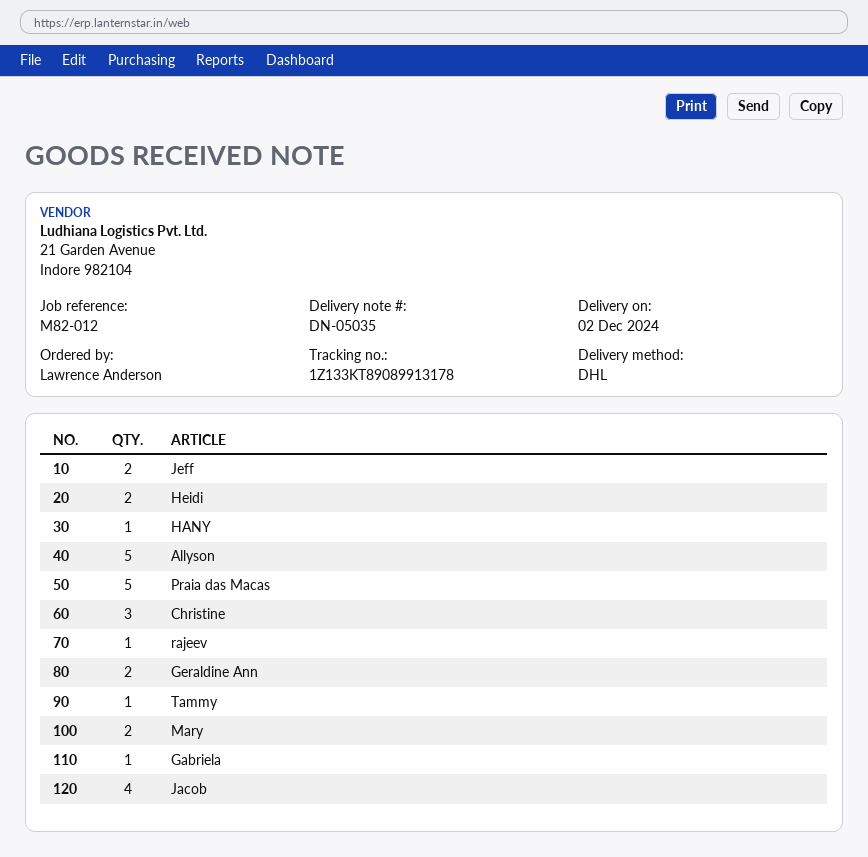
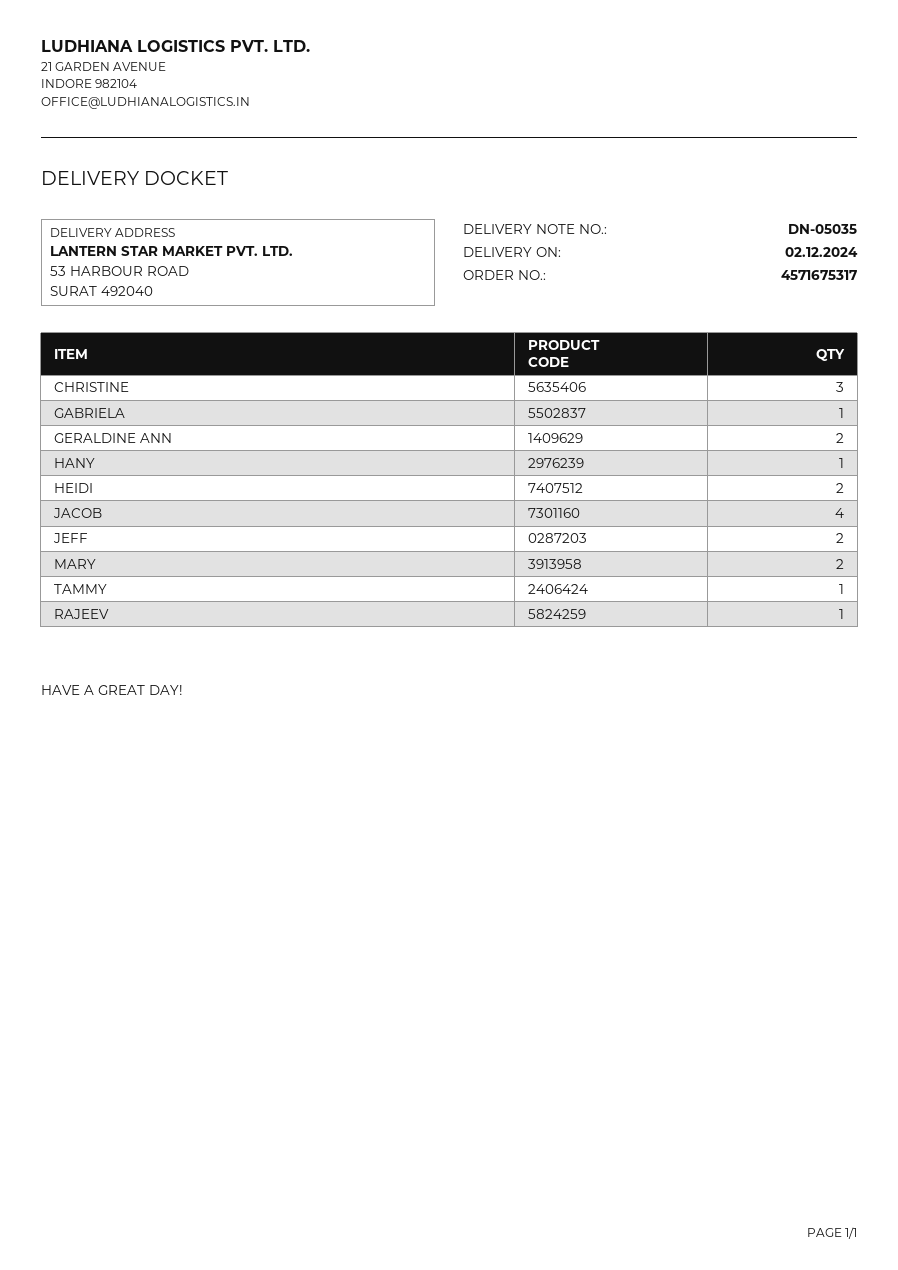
Allyson: 5 -> none
Praia das Macas: 5 -> none

